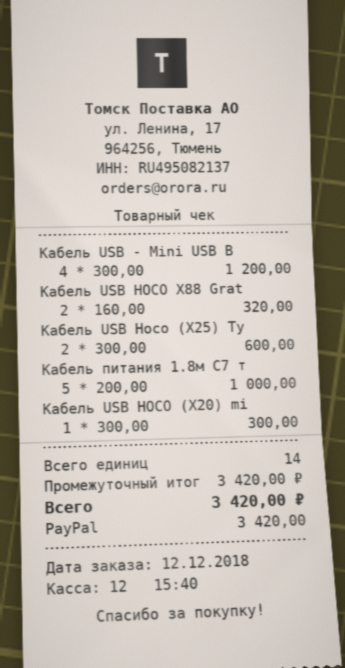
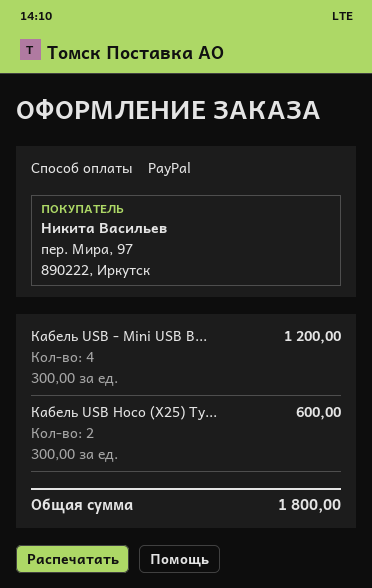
Кабель USB HOCO X88 Grat: 2 x 160.00 = 320.00 -> none
Кабель питания 1.8м С7 т: 5 x 200.00 = 1000.00 -> none
Кабель USB HOCO (X20) mi: 1 x 300.00 = 300.00 -> none
total: 3420.00 -> 1800.00

